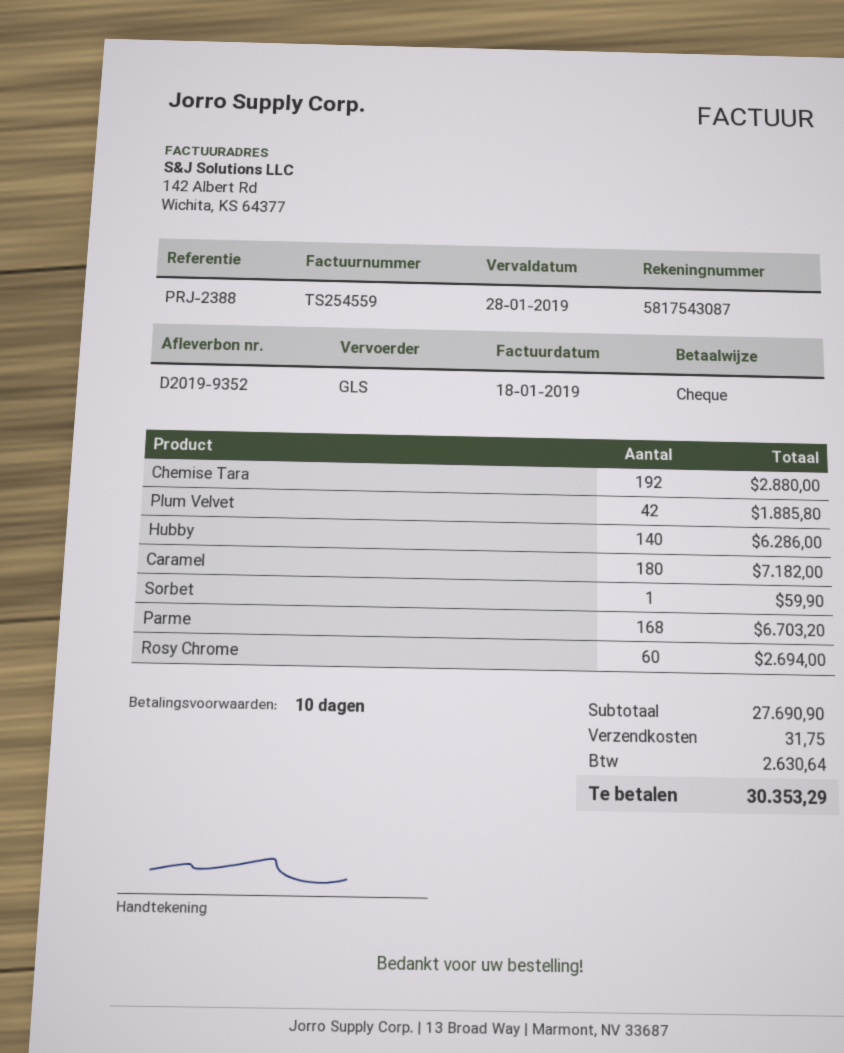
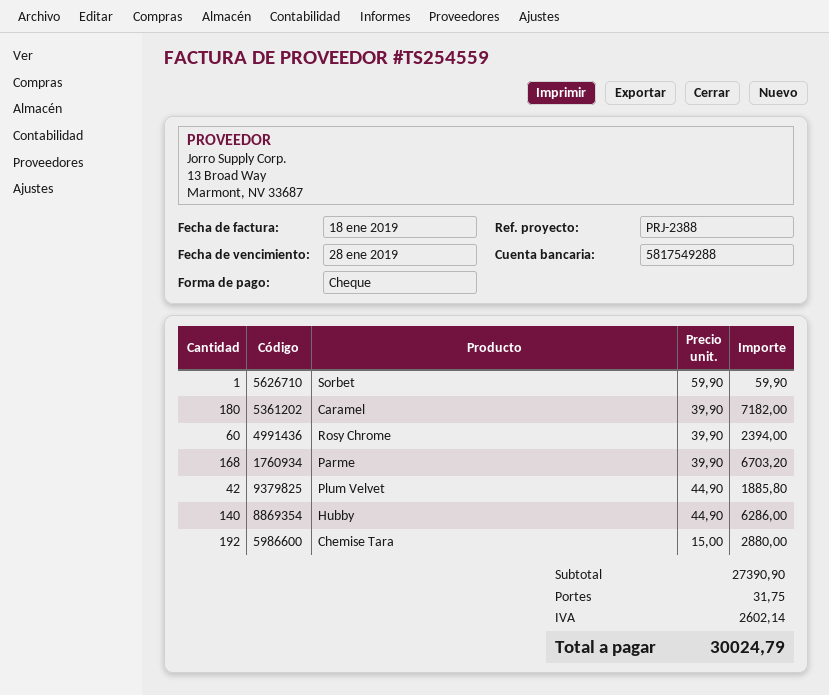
bank account: 5817543087 -> 5817549288
Rosy Chrome: 60 for 2694.00 -> 60 for 2394.00
subtotal: 27690.90 -> 27390.90
tax: 2630.64 -> 2602.14
total: 30353.29 -> 30024.79

